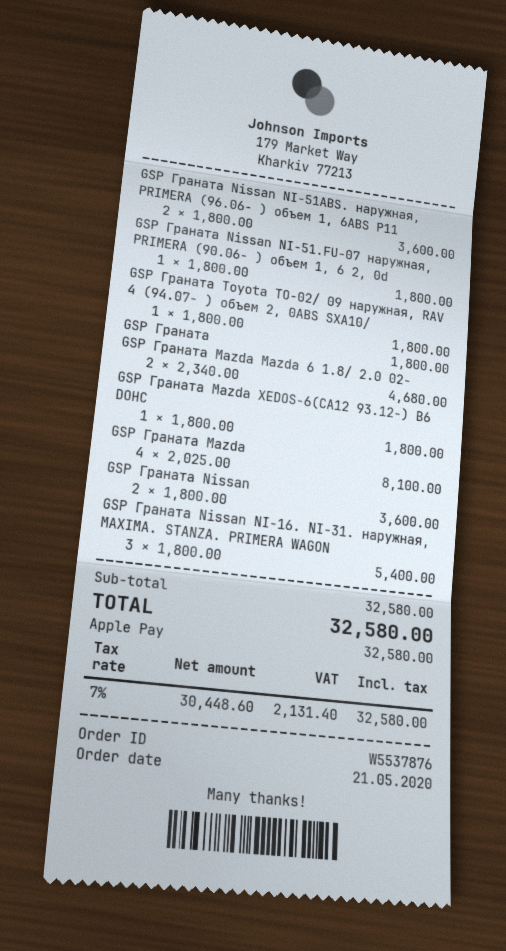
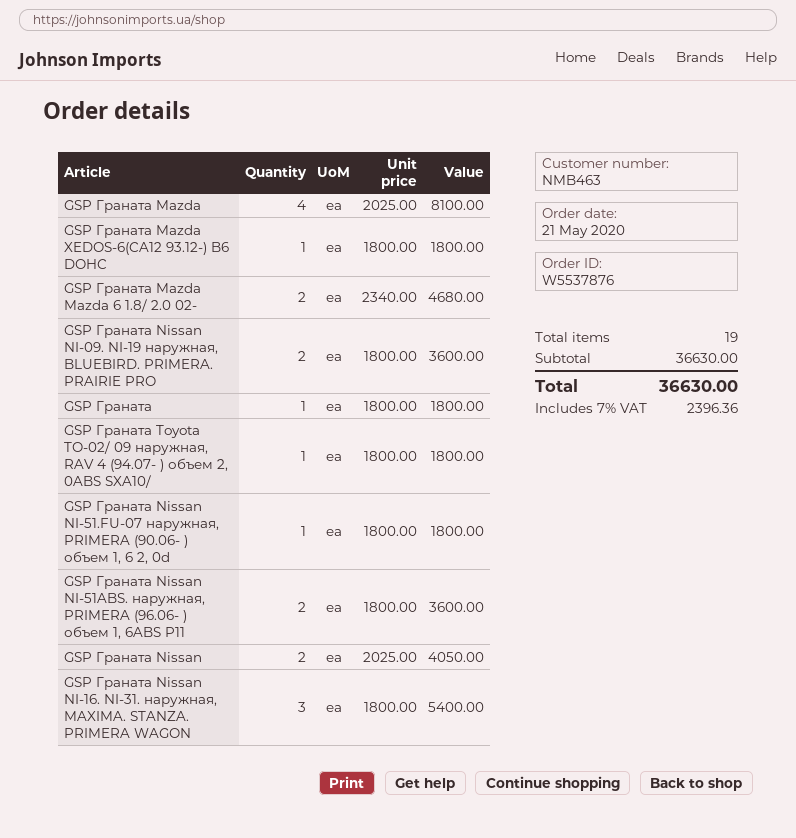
GSP Граната Nissan: 2 x 1800.00 = 3600.00 -> 2 x 2025.00 = 4050.00
GSP Граната Nissan NI-09. NI-19 наружная, BLUEBIRD. PRIMERA. PRAIRIE PRO: none -> 2 x 1800.00 = 3600.00
subtotal: 32580.00 -> 36630.00
tax: 7% = 2131.40 -> 7% = 2396.36
total: 32580.00 -> 36630.00

